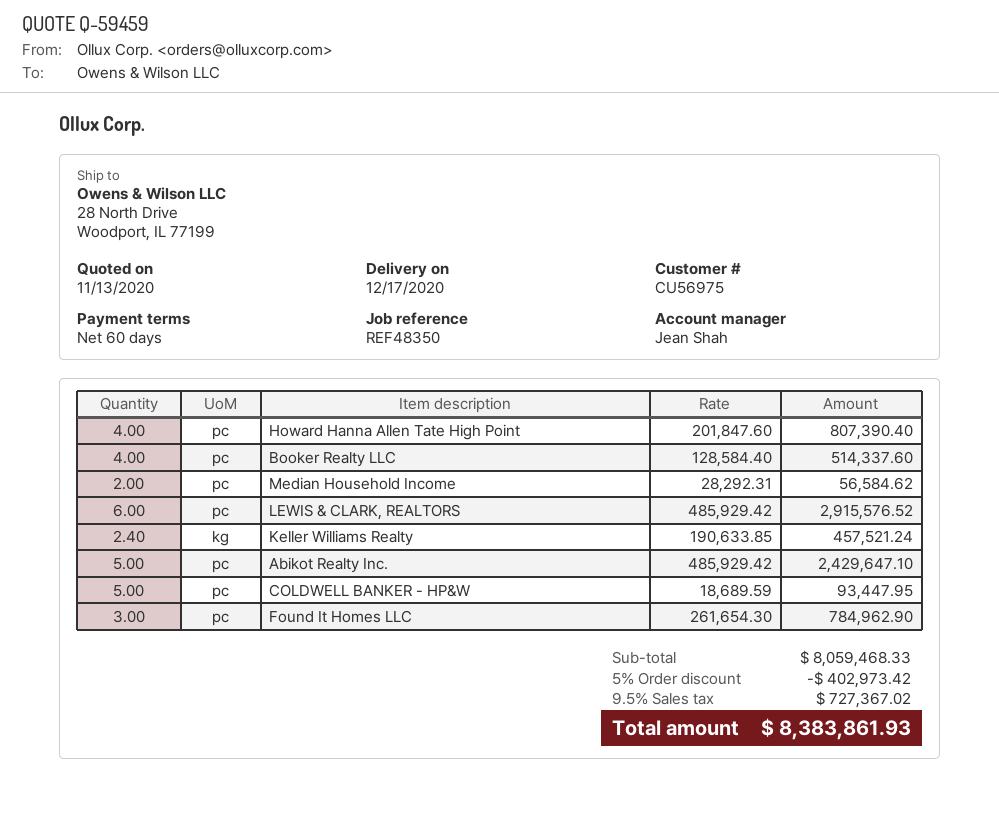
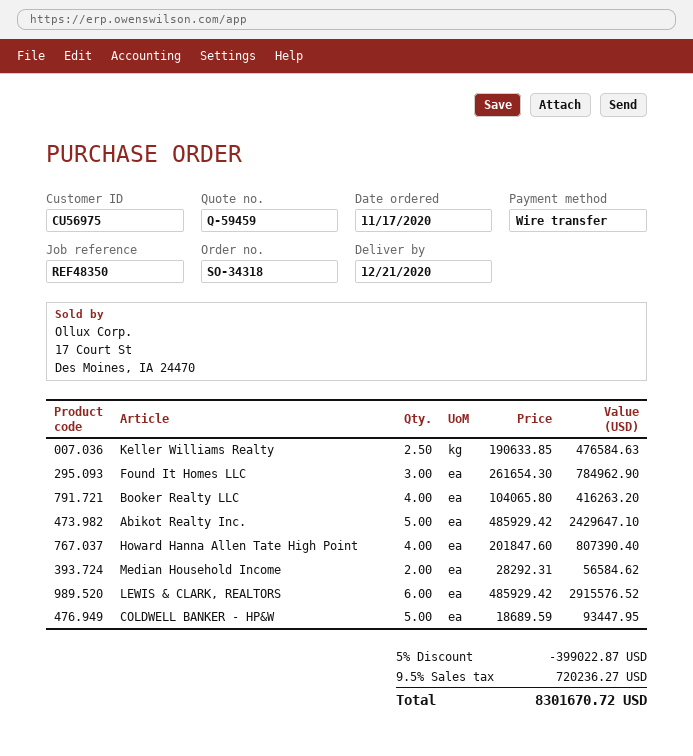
delivery date: 2020-12-17 -> 2020-12-21
Booker Realty LLC: 4 x 128584.40 = 514337.60 -> 4 x 104065.80 = 416263.20
Keller Williams Realty: 2.4 x 190633.85 = 457521.24 -> 2.5 x 190633.85 = 476584.63
discount: 5% = 402973.42 -> 5% = 399022.87
tax: 9.5% = 727367.02 -> 9.5% = 720236.27
total: 8383861.93 -> 8301670.72

